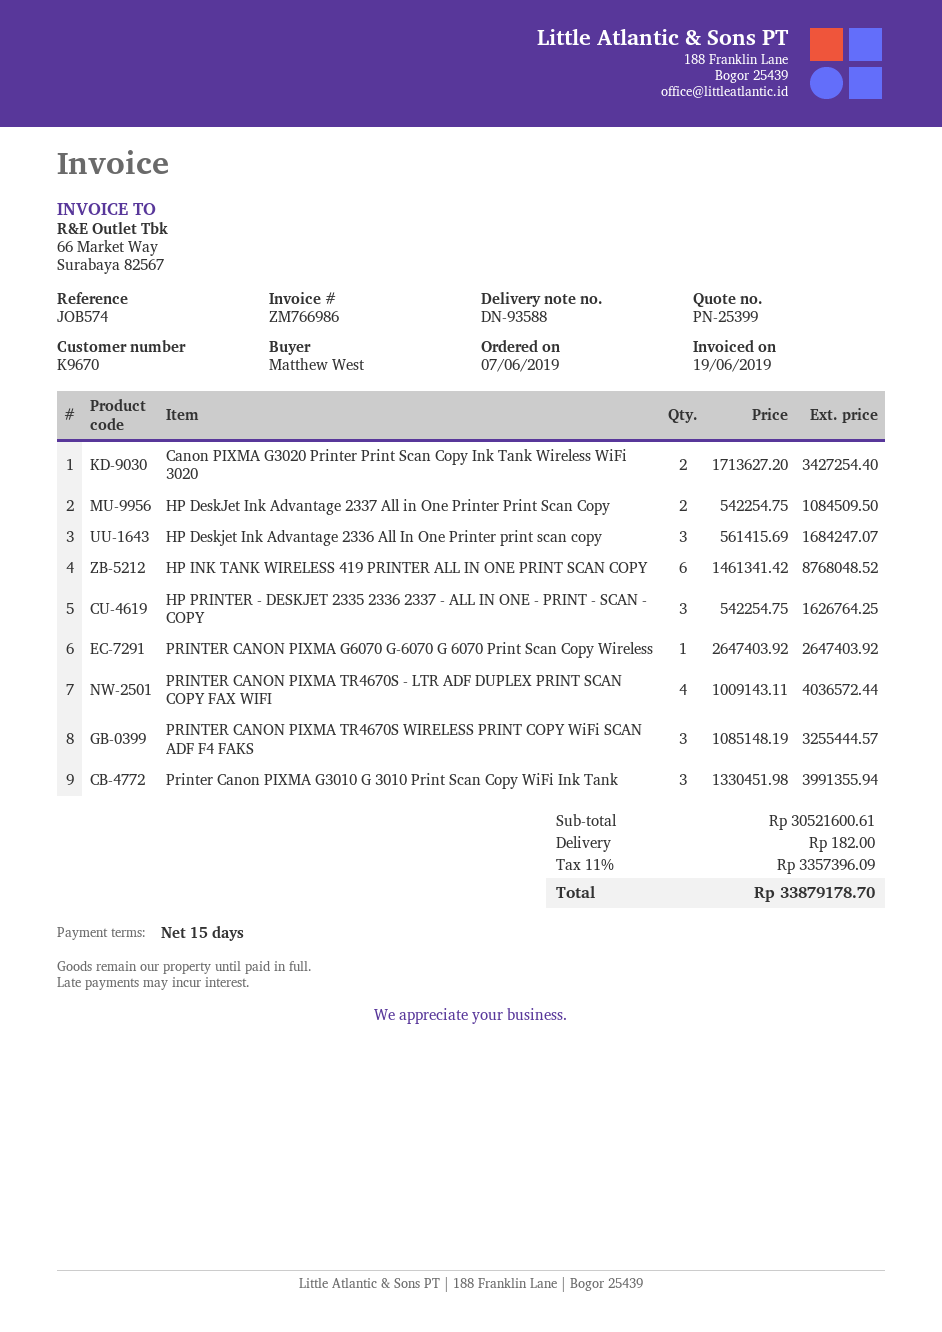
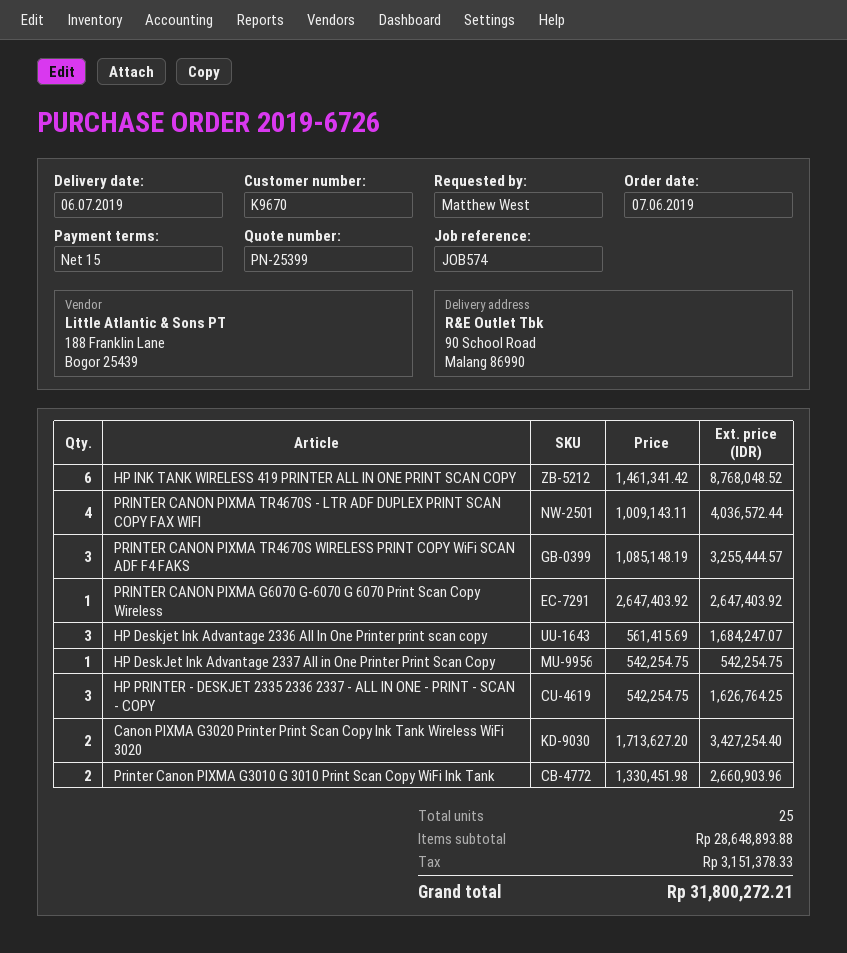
HP DeskJet Ink Advantage 2337 All in One Printer Print Scan Copy: 2 x 542254.75 = 1084509.50 -> 1 x 542254.75 = 542254.75
Printer Canon PIXMA G3010 G 3010 Print Scan Copy WiFi Ink Tank: 3 x 1330451.98 = 3991355.94 -> 2 x 1330451.98 = 2660903.96
subtotal: 30521600.61 -> 28648893.88
shipping: 182.00 -> none
tax: 3357396.09 -> 3151378.33
total: 33879178.70 -> 31800272.21

